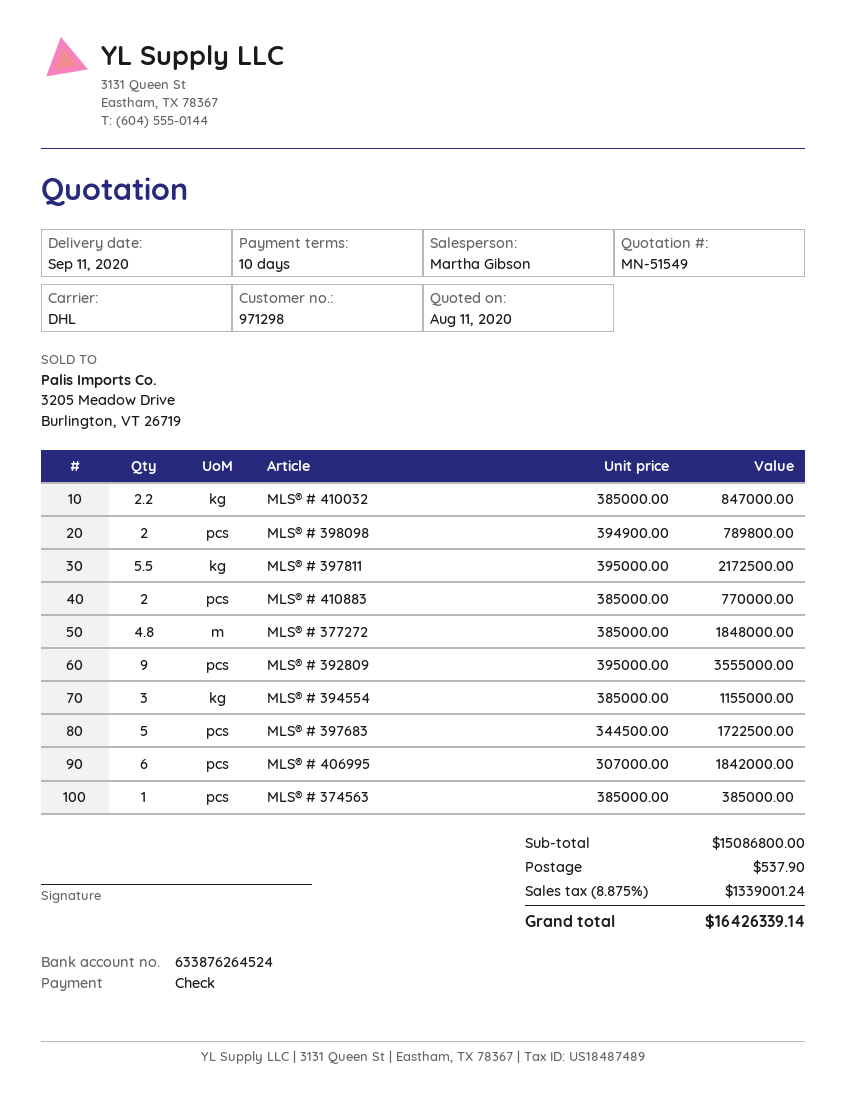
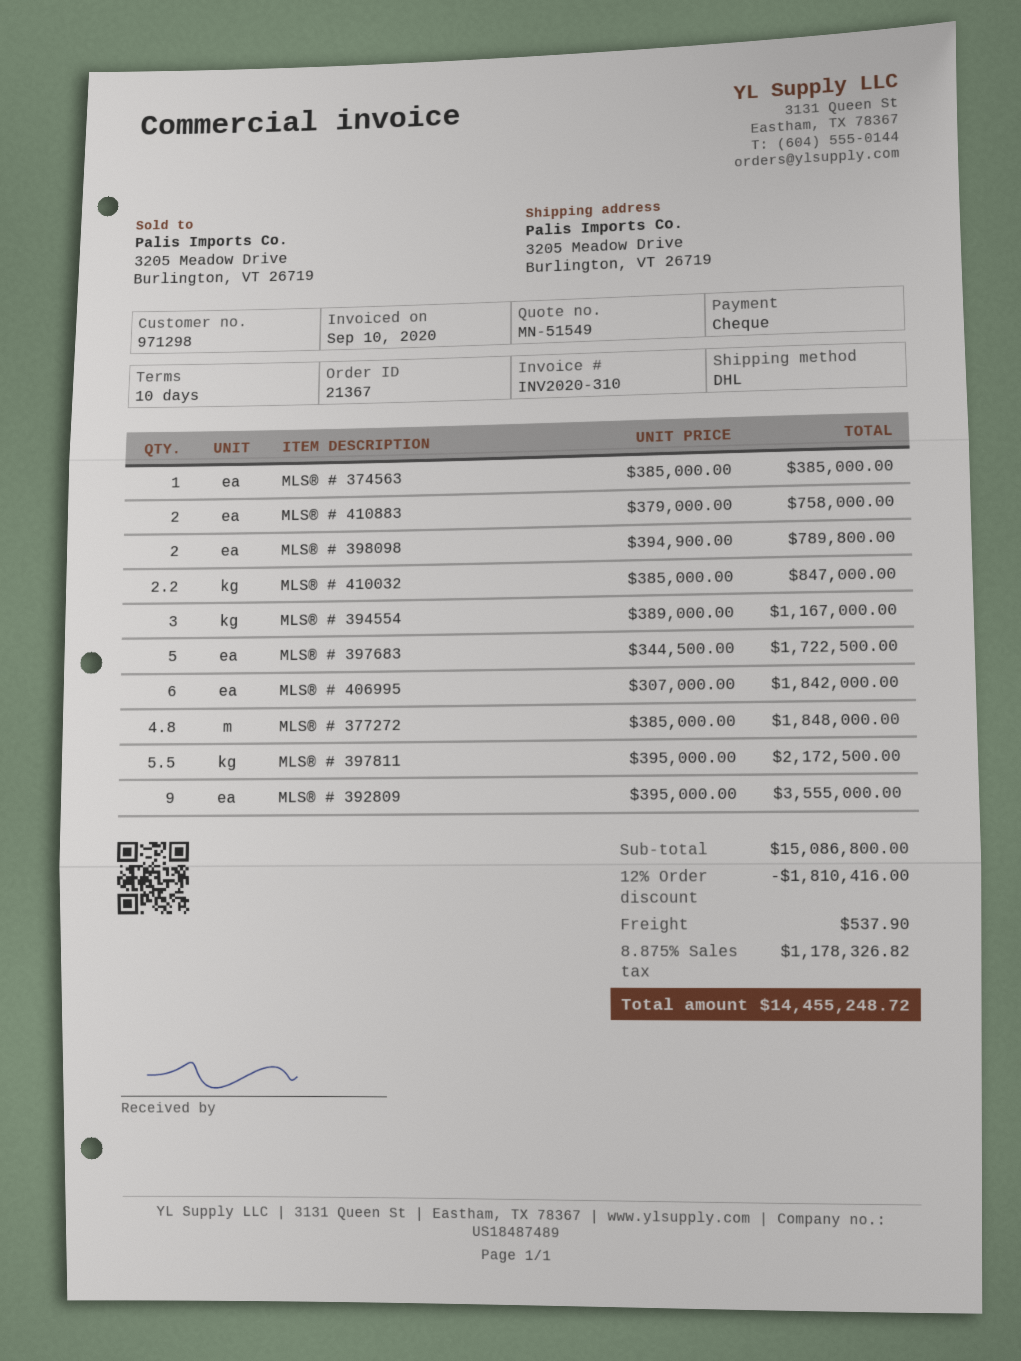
MLS® # 410883: 2 x 385000.00 = 770000.00 -> 2 x 379000.00 = 758000.00
MLS® # 394554: 3 x 385000.00 = 1155000.00 -> 3 x 389000.00 = 1167000.00
discount: none -> 12% = 1810416.00
tax: 8.875% = 1339001.24 -> 8.875% = 1178326.82
total: 16426339.14 -> 14455248.72

